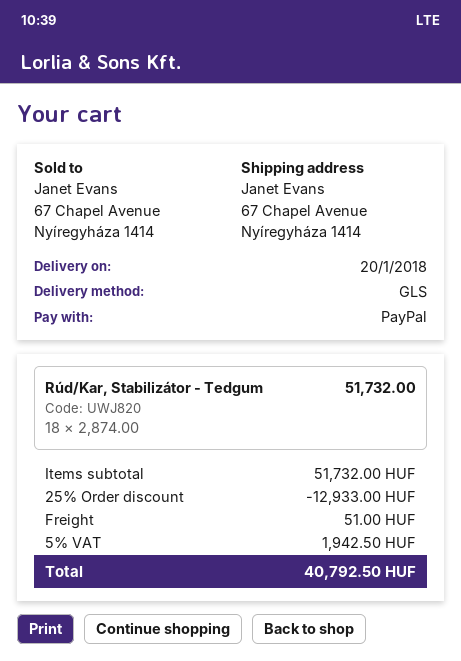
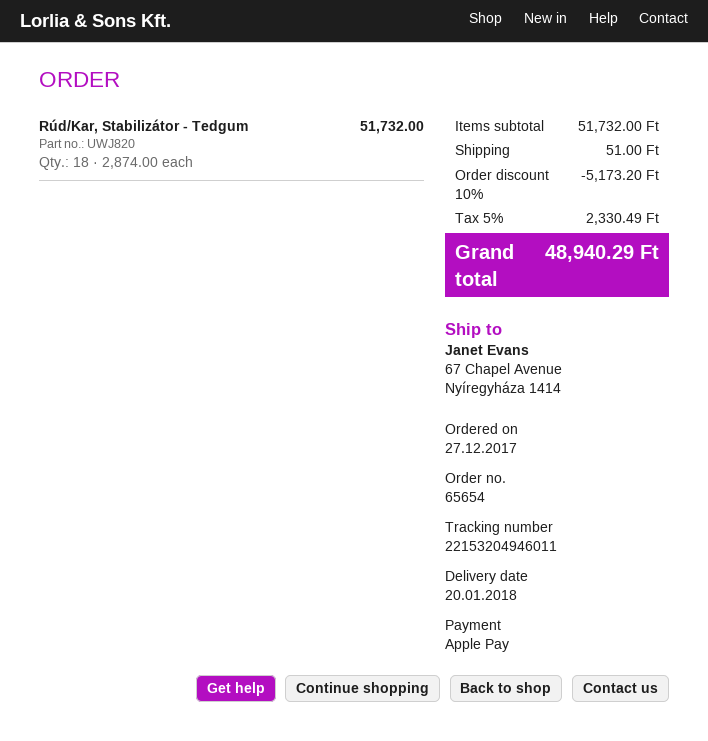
payment method: PayPal -> Apple Pay
discount: 25% = 12933.00 -> 10% = 5173.20
tax: 5% = 1942.50 -> 5% = 2330.49
total: 40792.50 -> 48940.29

